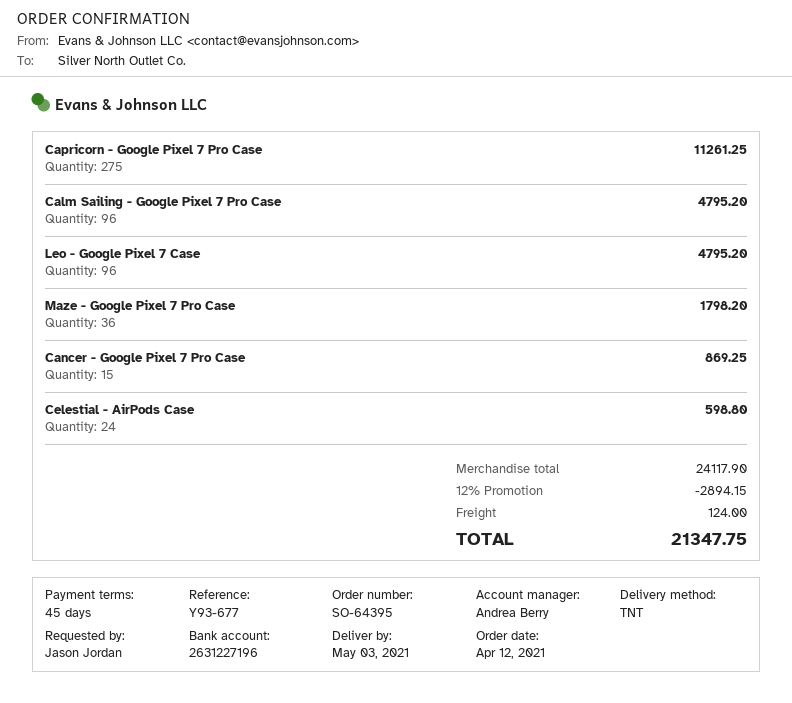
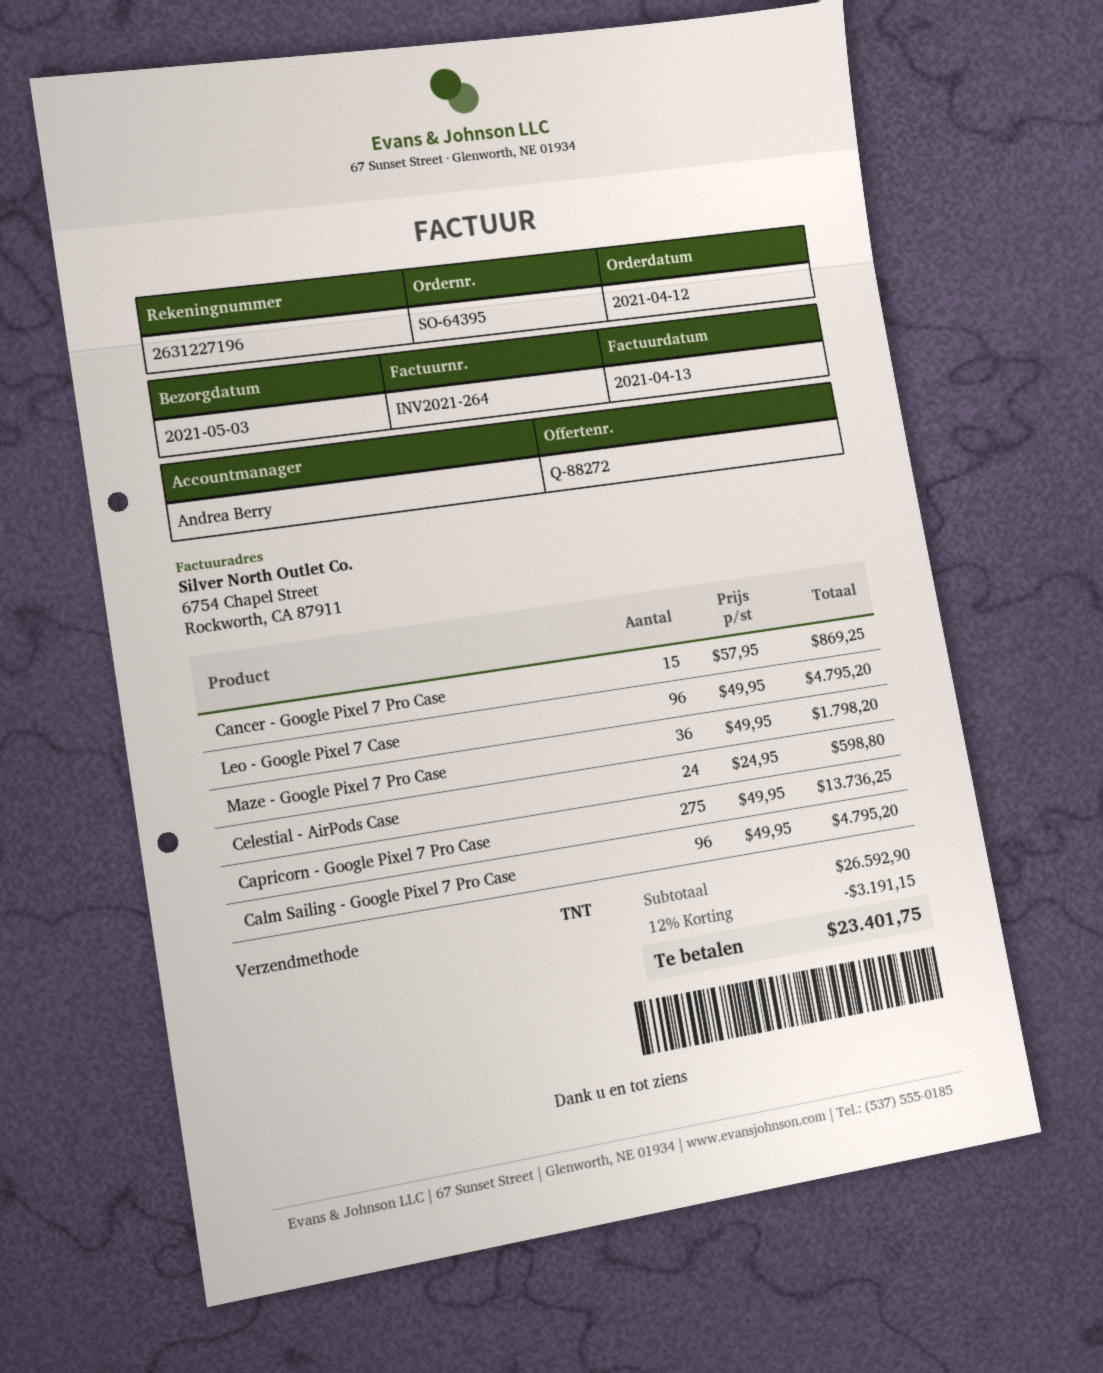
Capricorn - Google Pixel 7 Pro Case: 275 for 11261.25 -> 275 for 13736.25
subtotal: 24117.90 -> 26592.90
discount: 12% = 2894.15 -> 12% = 3191.15
shipping: 124.00 -> none
total: 21347.75 -> 23401.75

